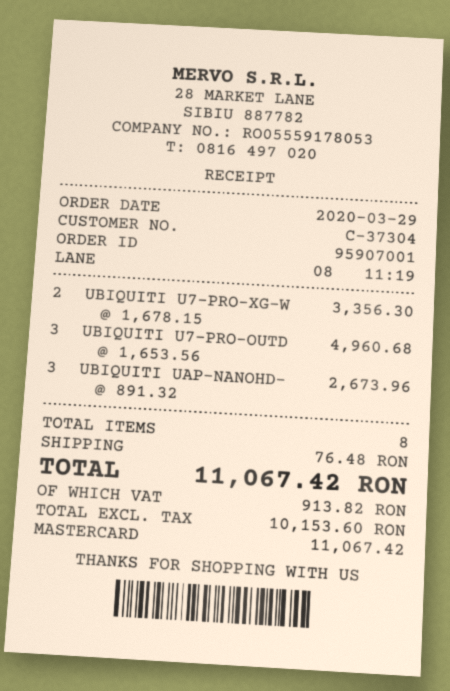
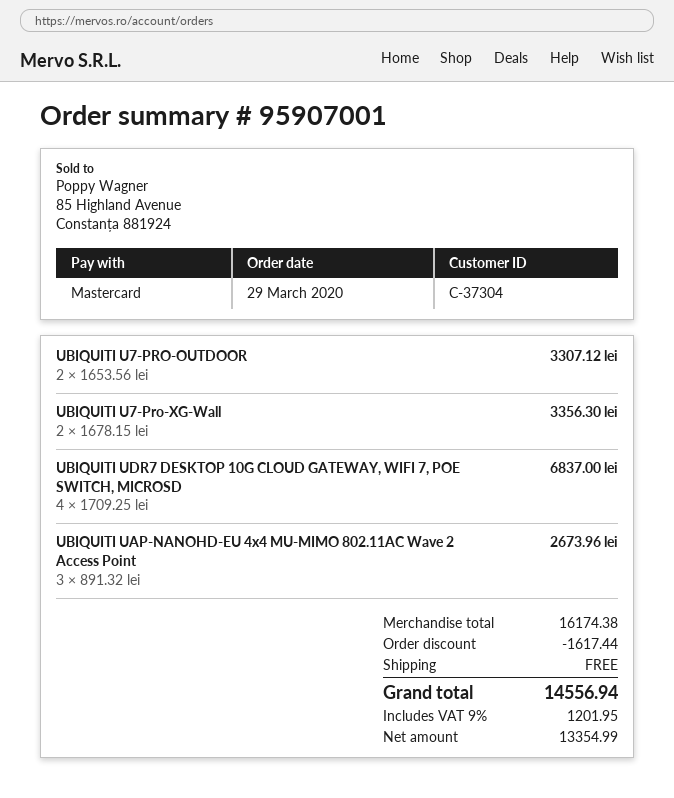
UBIQUITI U7-PRO-OUTD: 3 x 1653.56 = 4960.68 -> 2 x 1653.56 = 3307.12
UBIQUITI UDR7 DESKTOP 10G CLOUD GATEWAY, WIFI 7, POE SWITCH, MICROSD: none -> 4 x 1709.25 = 6837.00
discount: none -> 1617.44
shipping: 76.48 -> 0.00
net: 10153.60 -> 13354.99
tax: 913.82 -> 1201.95
total: 11067.42 -> 14556.94

